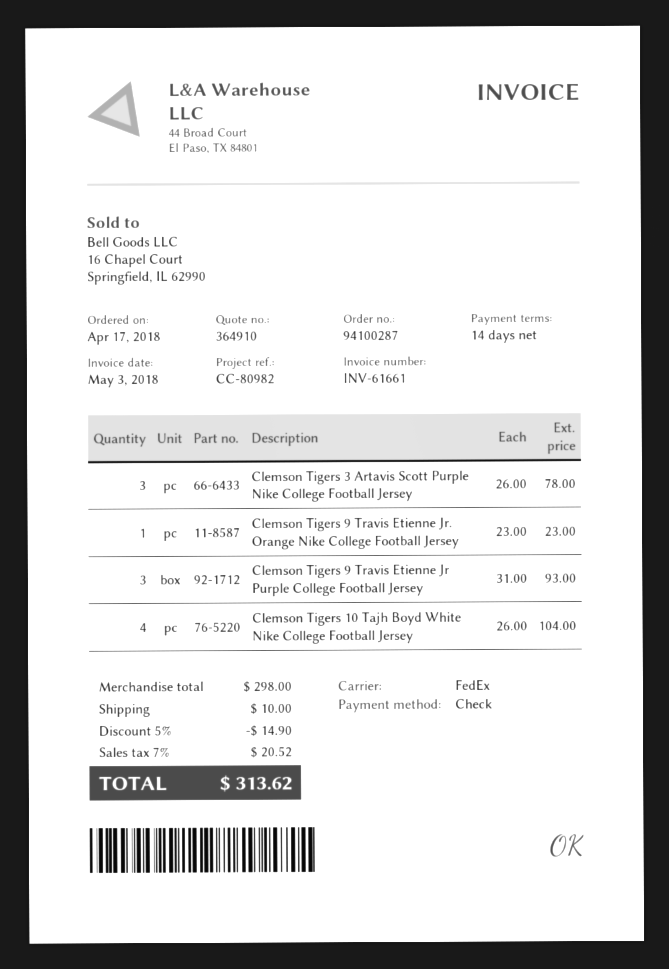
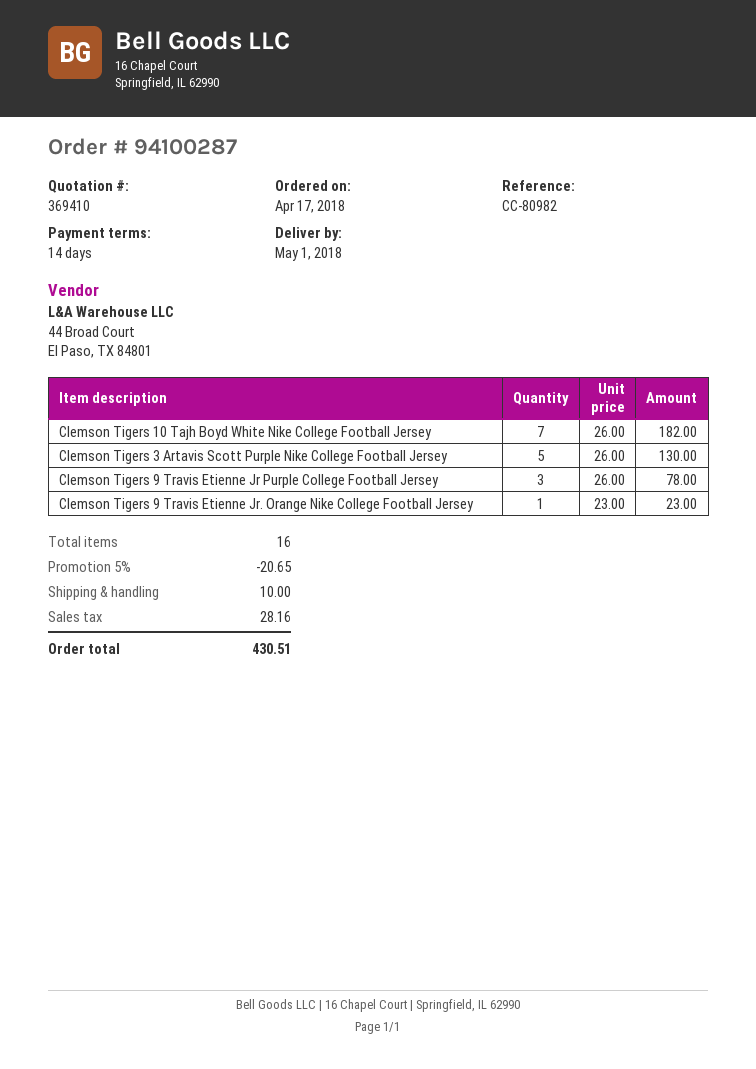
quote number: 364910 -> 369410
Clemson Tigers 3 Artavis Scott Purple Nike College Football Jersey: 3 x 26.00 = 78.00 -> 5 x 26.00 = 130.00
Clemson Tigers 9 Travis Etienne Jr Purple College Football Jersey: 3 x 31.00 = 93.00 -> 3 x 26.00 = 78.00
Clemson Tigers 10 Tajh Boyd White Nike College Football Jersey: 4 x 26.00 = 104.00 -> 7 x 26.00 = 182.00
discount: 5% = 14.90 -> 5% = 20.65
tax: 20.52 -> 28.16
total: 313.62 -> 430.51

